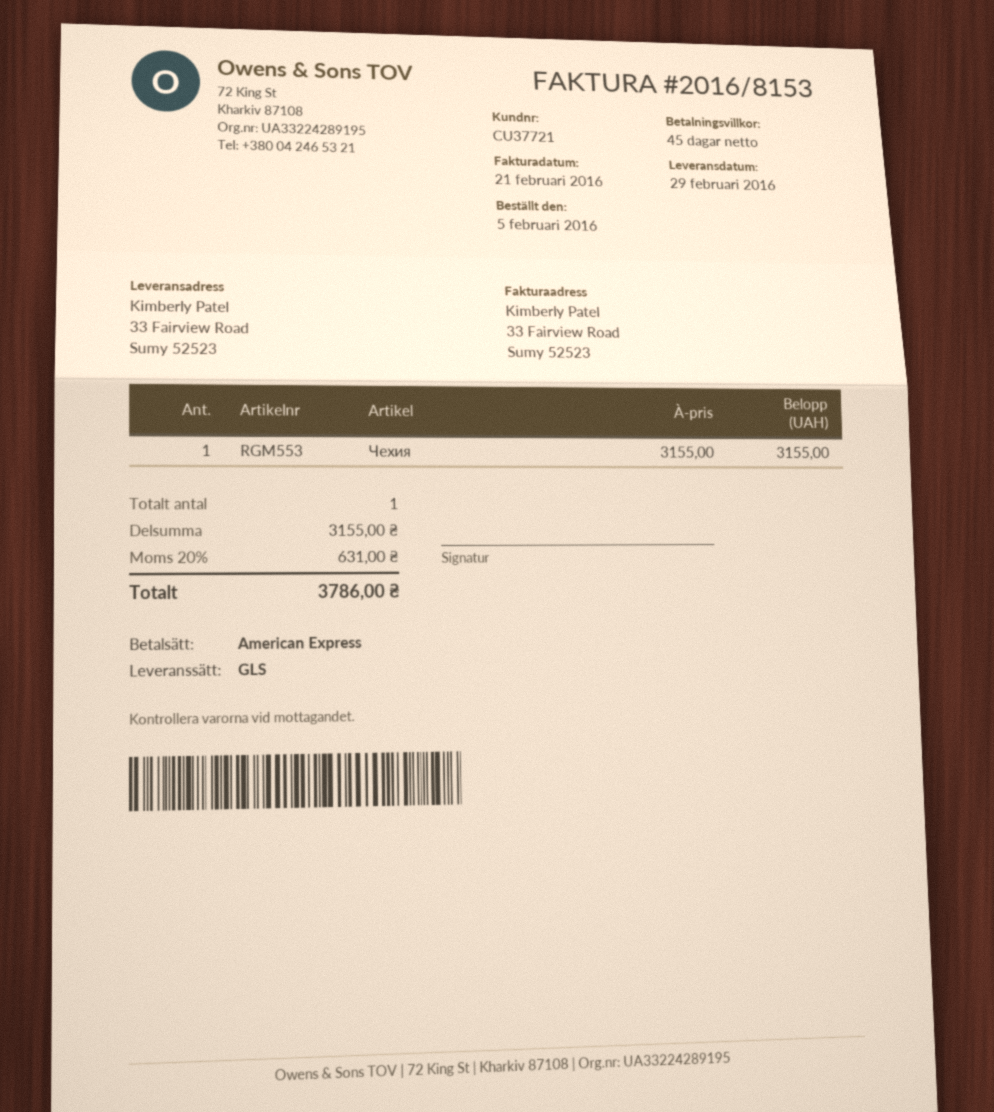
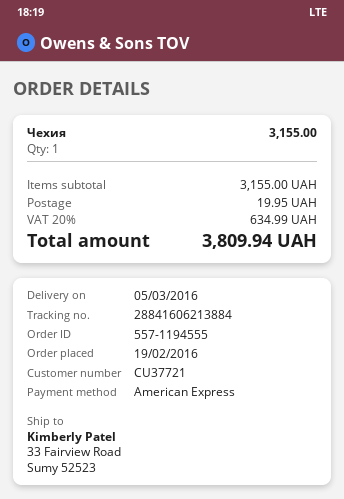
order date: 2016-02-05 -> 2016-02-19
delivery date: 2016-02-29 -> 2016-03-05
shipping: none -> 19.95
tax: 20% = 631.00 -> 20% = 634.99
total: 3786.00 -> 3809.94

